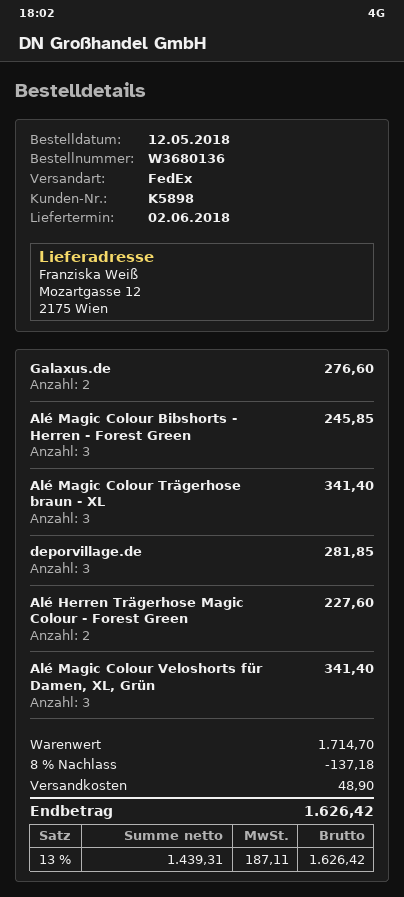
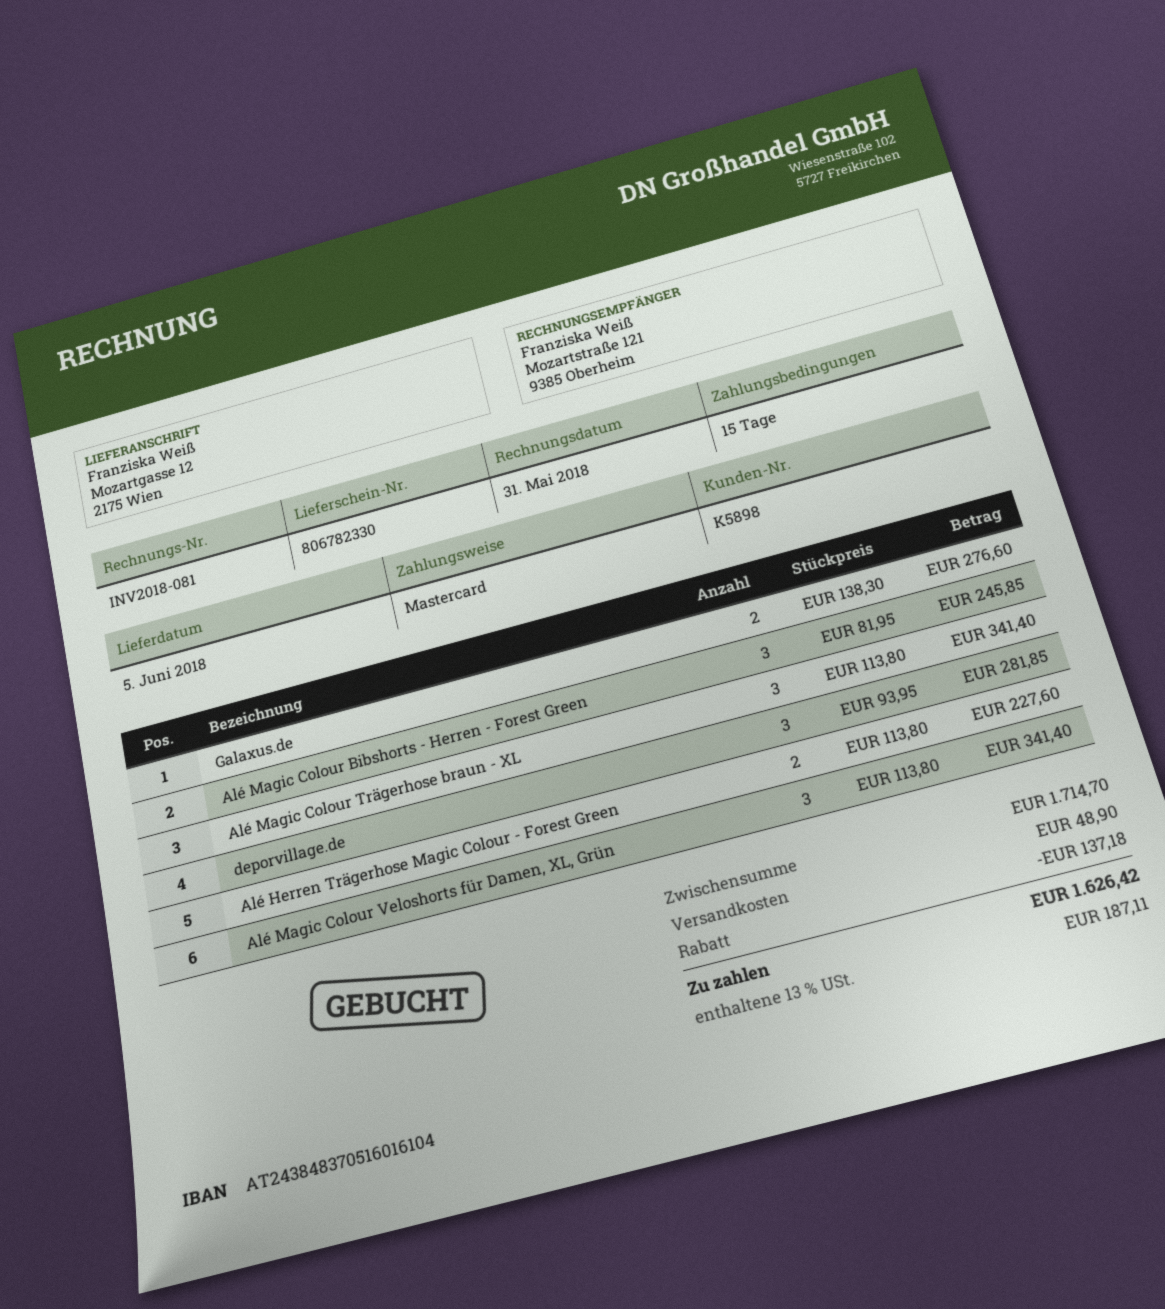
delivery date: 2018-06-02 -> 2018-06-05

